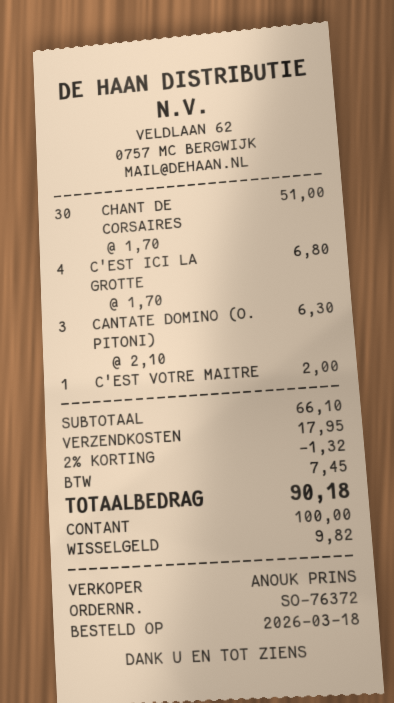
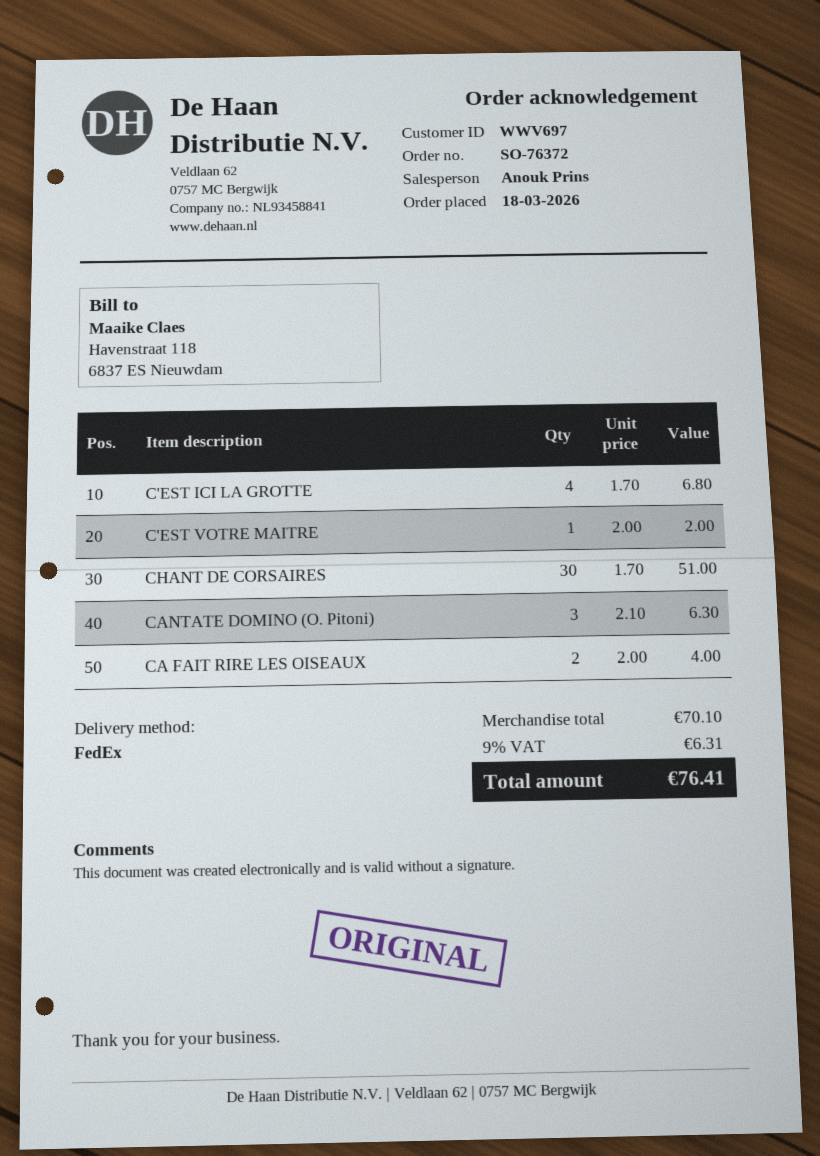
CA FAIT RIRE LES OISEAUX: none -> 2 x 2.00 = 4.00
subtotal: 66.10 -> 70.10
discount: 2% = 1.32 -> none
shipping: 17.95 -> none
tax: 7.45 -> 6.31
total: 90.18 -> 76.41

